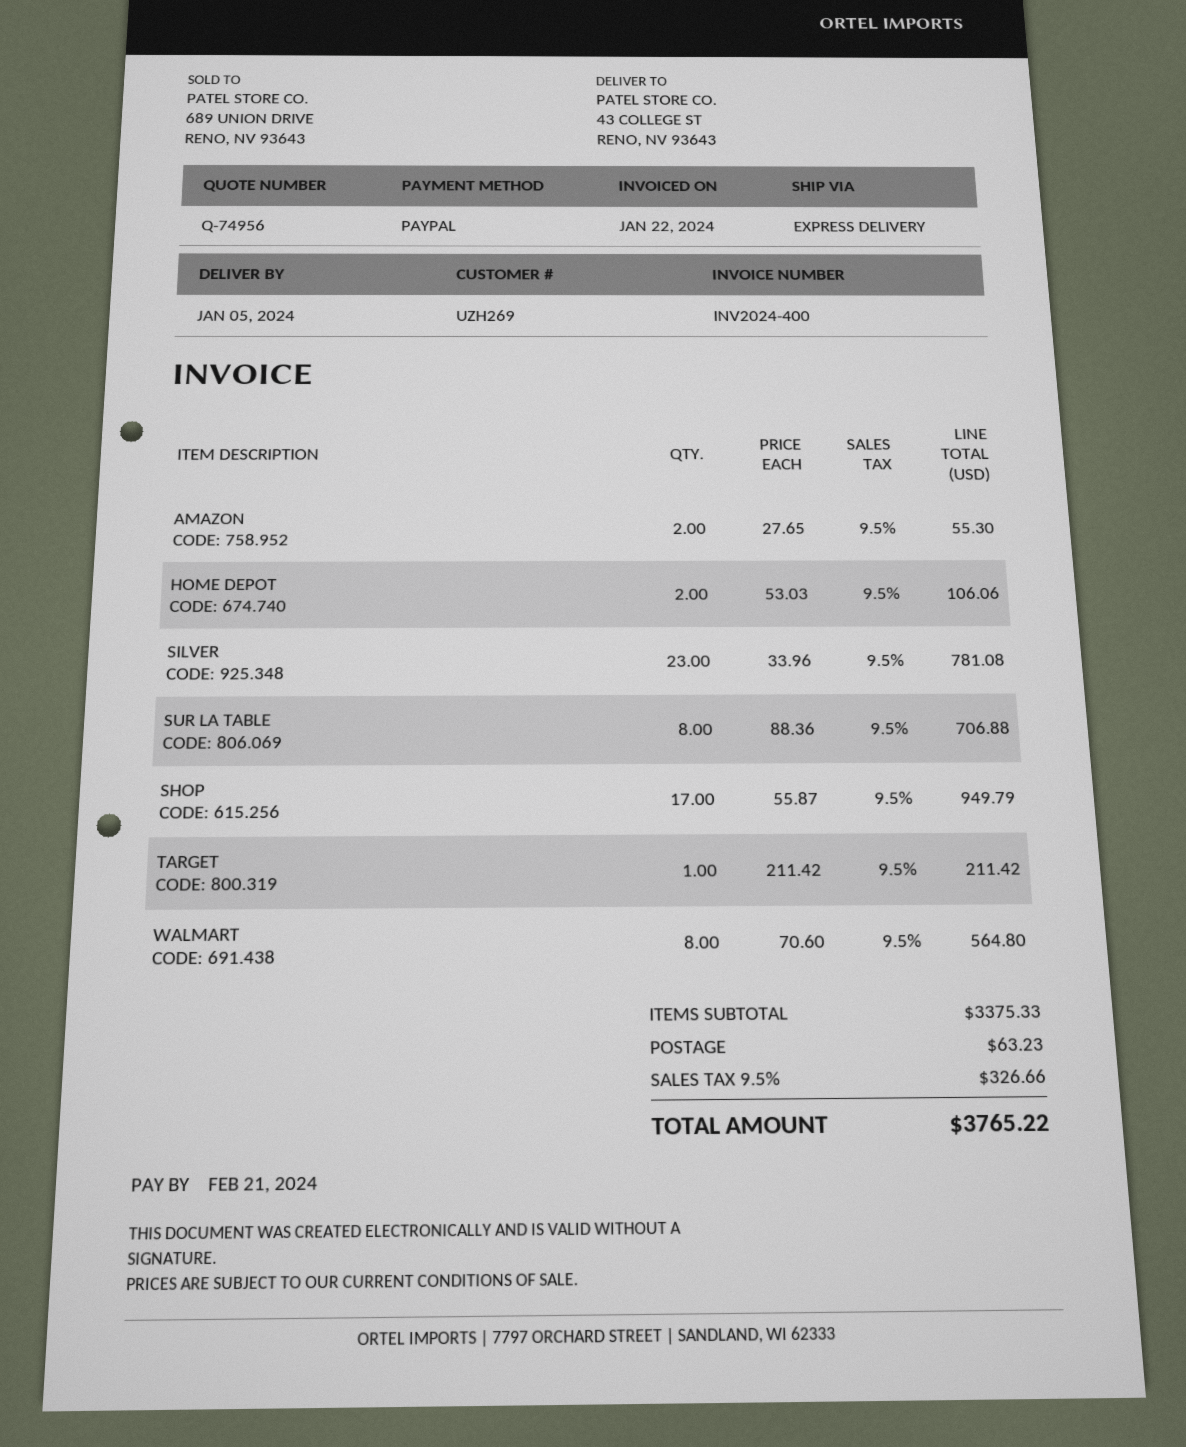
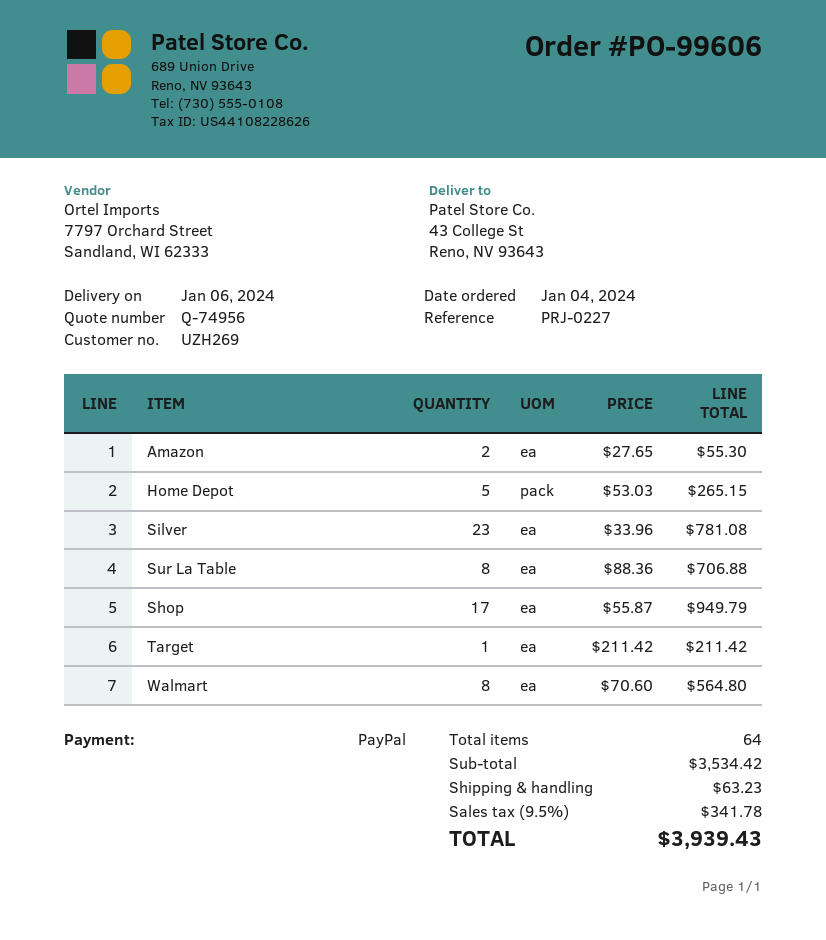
delivery date: 2024-01-05 -> 2024-01-06
HOME DEPOT: 2 x 53.03 = 106.06 -> 5 x 53.03 = 265.15
subtotal: 3375.33 -> 3534.42
tax: 9.5% = 326.66 -> 9.5% = 341.78
total: 3765.22 -> 3939.43

